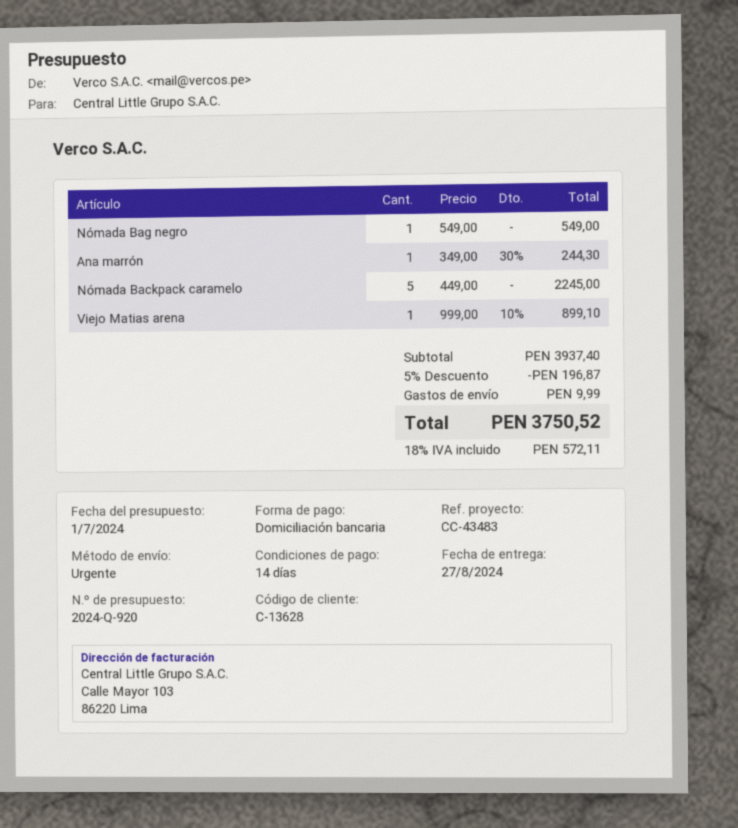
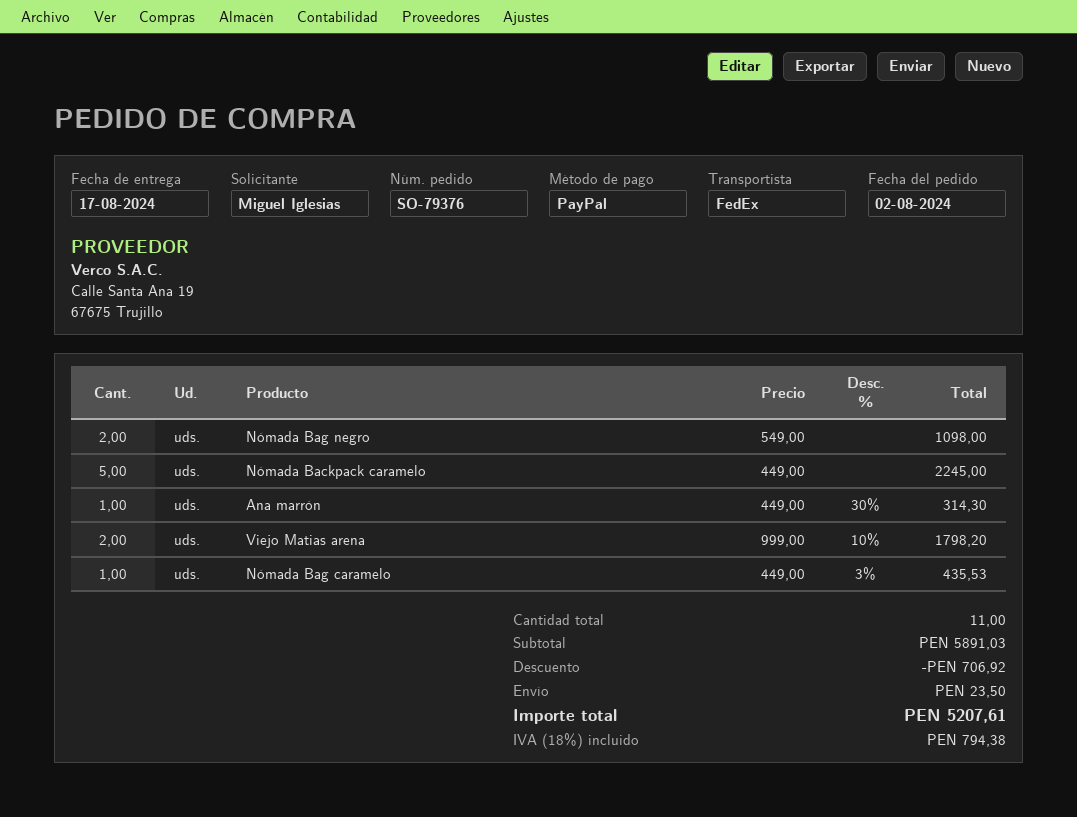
delivery date: 2024-08-27 -> 2024-08-17
payment method: direct debit -> PayPal
shipping method: express -> FedEx
Nómada Bag negro: 1 x 549.00 = 549.00 -> 2 x 549.00 = 1098.00
Ana marrón: 1 x 349.00 - 30% = 244.30 -> 1 x 449.00 - 30% = 314.30
Viejo Matias arena: 1 x 999.00 - 10% = 899.10 -> 2 x 999.00 - 10% = 1798.20
Nómada Bag caramelo: none -> 1 x 449.00 - 3% = 435.53
subtotal: 3937.40 -> 5891.03
discount: 196.87 -> 706.92
shipping: 9.99 -> 23.50
tax: 18% = 572.11 -> 18% = 794.38
total: 3750.52 -> 5207.61

